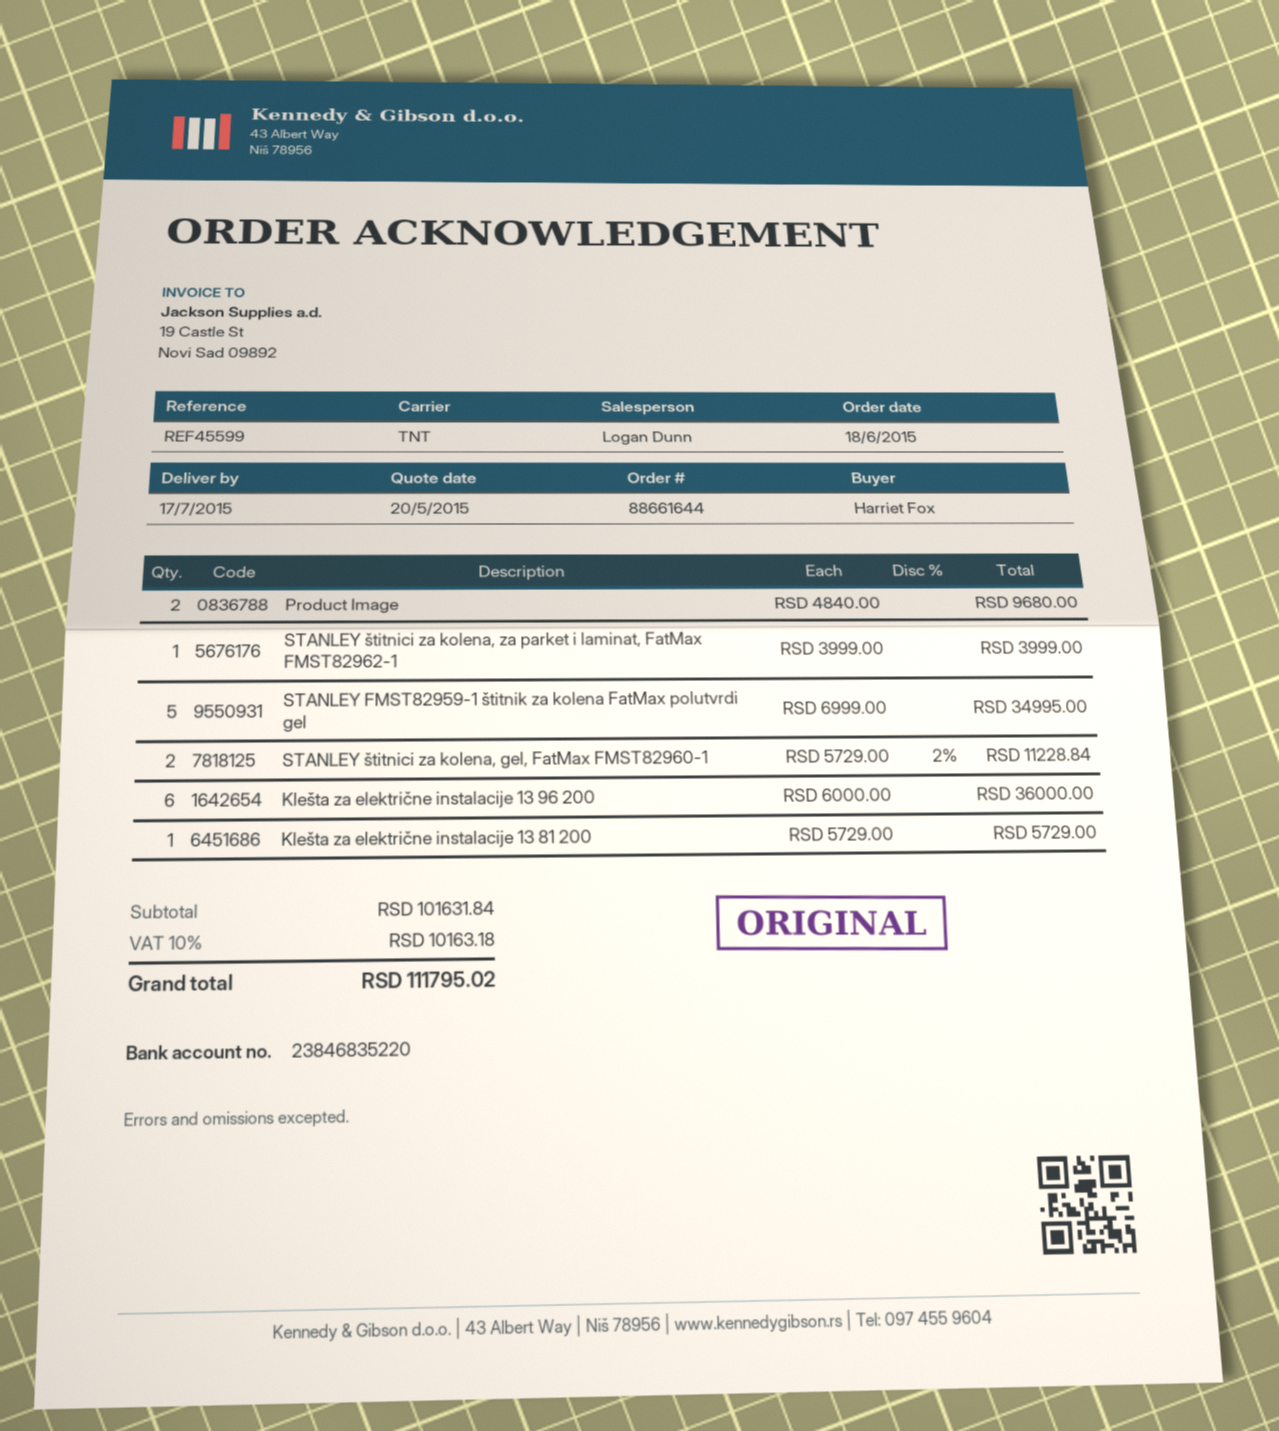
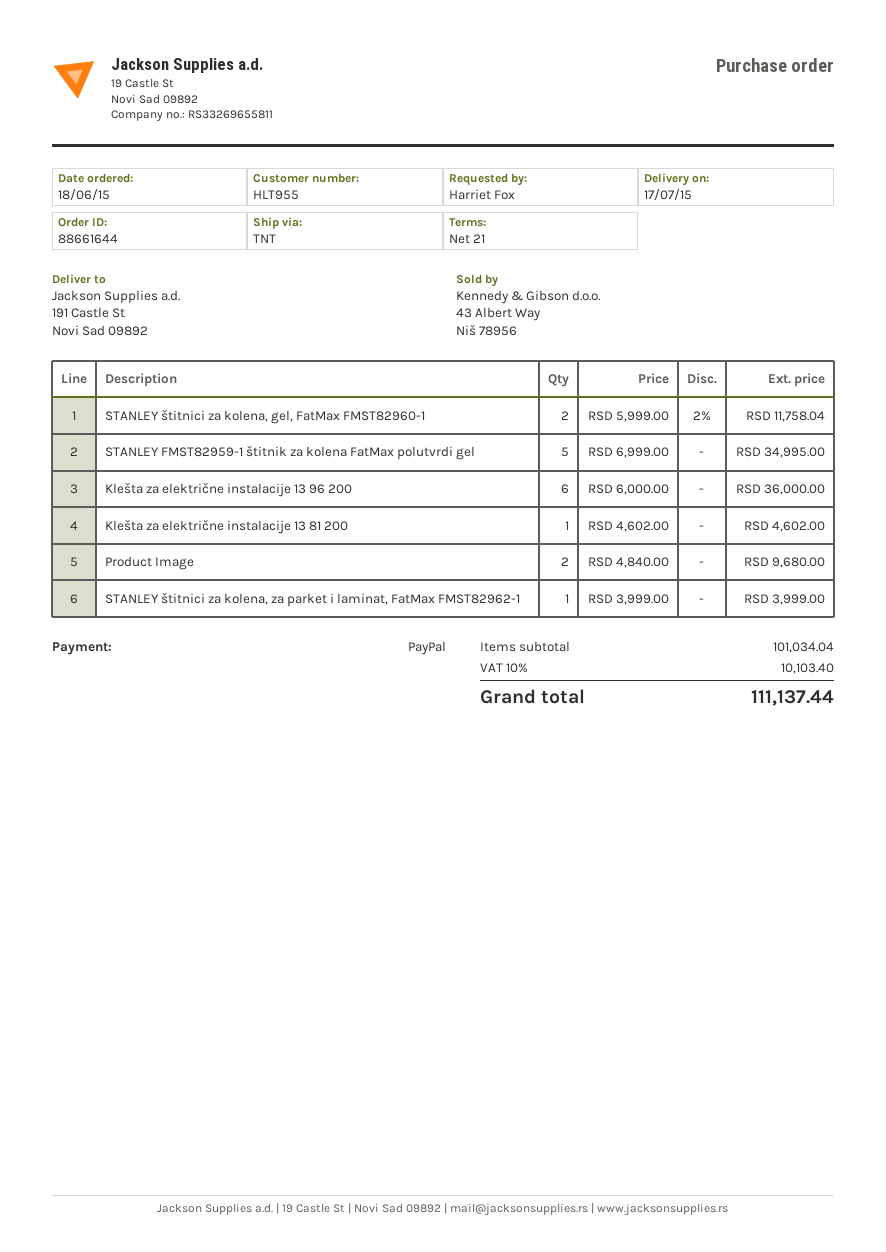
STANLEY štitnici za kolena, gel, FatMax FMST82960-1: 2 x 5729.00 - 2% = 11228.84 -> 2 x 5999.00 - 2% = 11758.04
Klešta za električne instalacije 13 81 200: 1 x 5729.00 = 5729.00 -> 1 x 4602.00 = 4602.00
subtotal: 101631.84 -> 101034.04
tax: 10% = 10163.18 -> 10% = 10103.40
total: 111795.02 -> 111137.44

